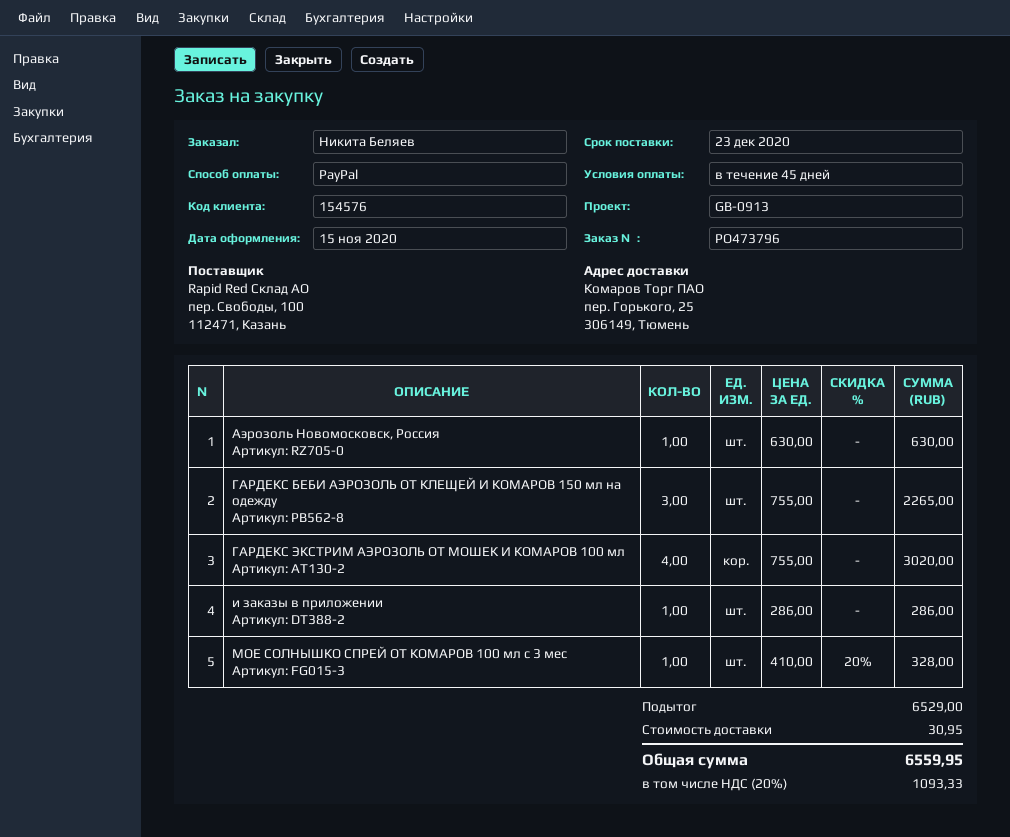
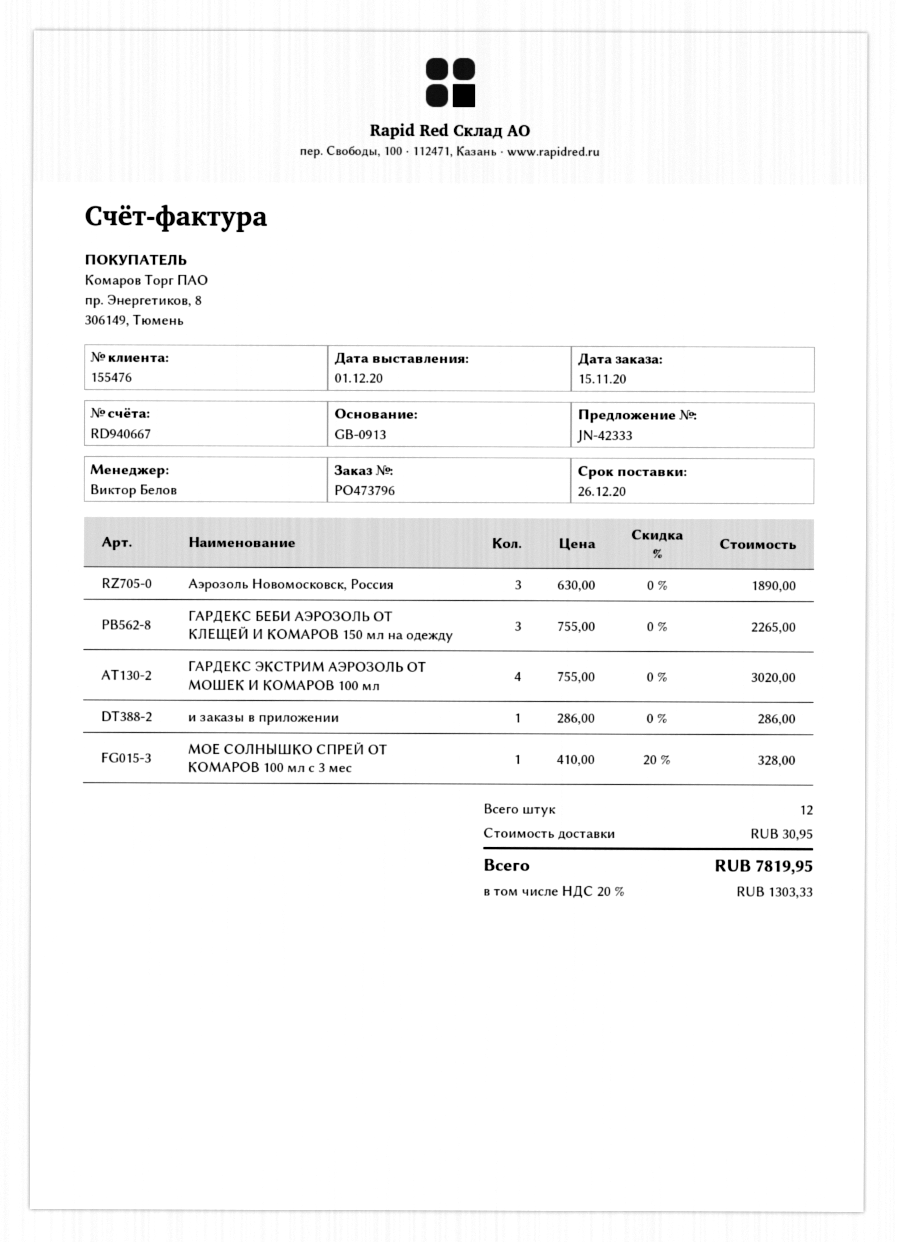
delivery date: 2020-12-23 -> 2020-12-26
customer number: 154576 -> 155476
Аэрозоль Новомосковск, Россия: 1 x 630.00 = 630.00 -> 3 x 630.00 = 1890.00
tax: 20% = 1093.33 -> 20% = 1303.33
total: 6559.95 -> 7819.95

